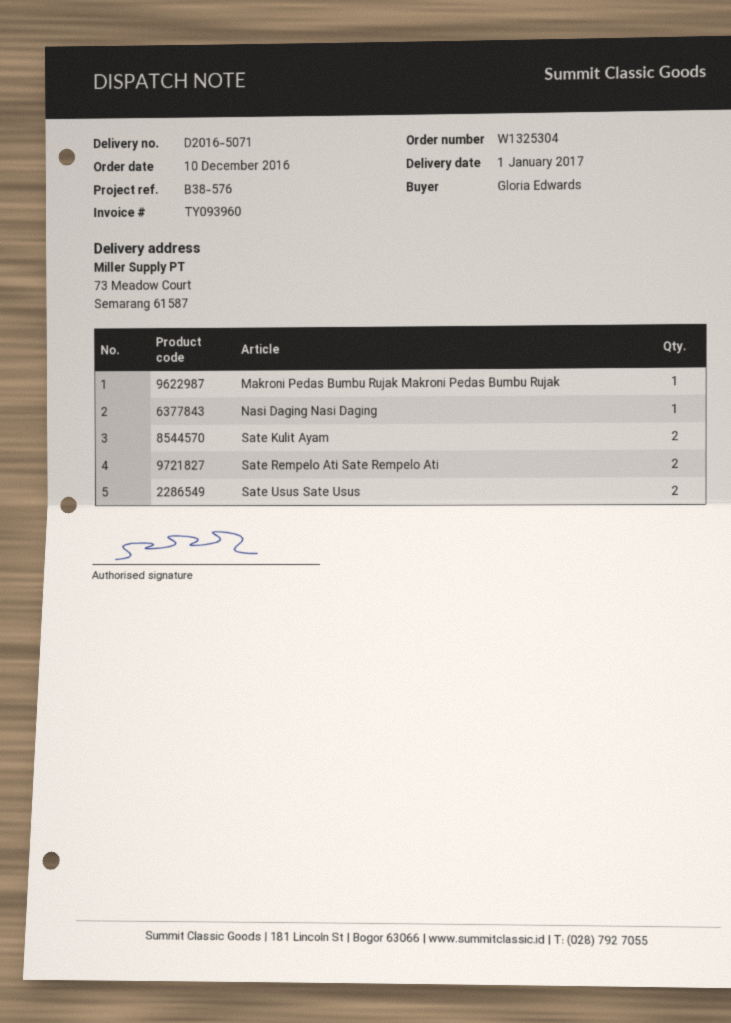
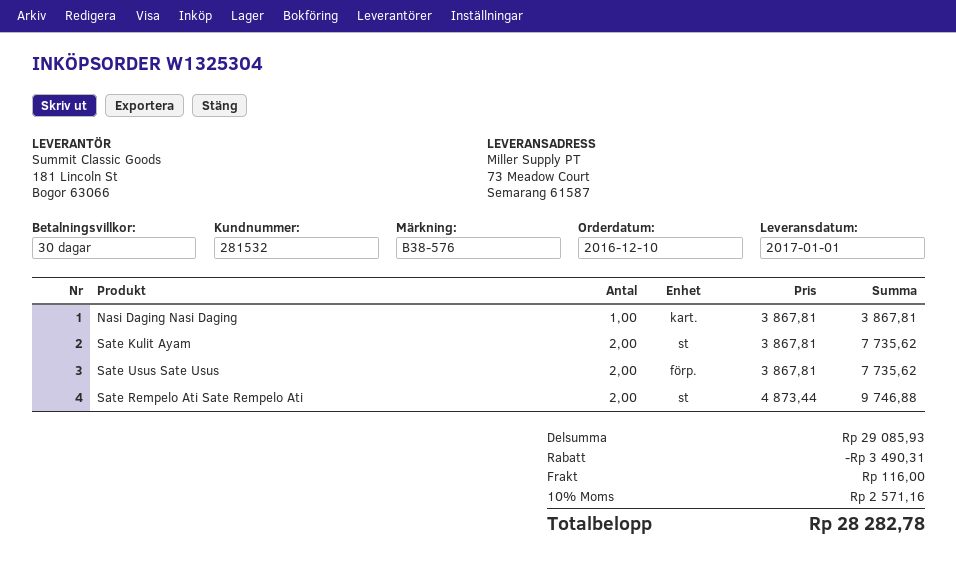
Makroni Pedas Bumbu Rujak Makroni Pedas Bumbu Rujak: 1 -> none

